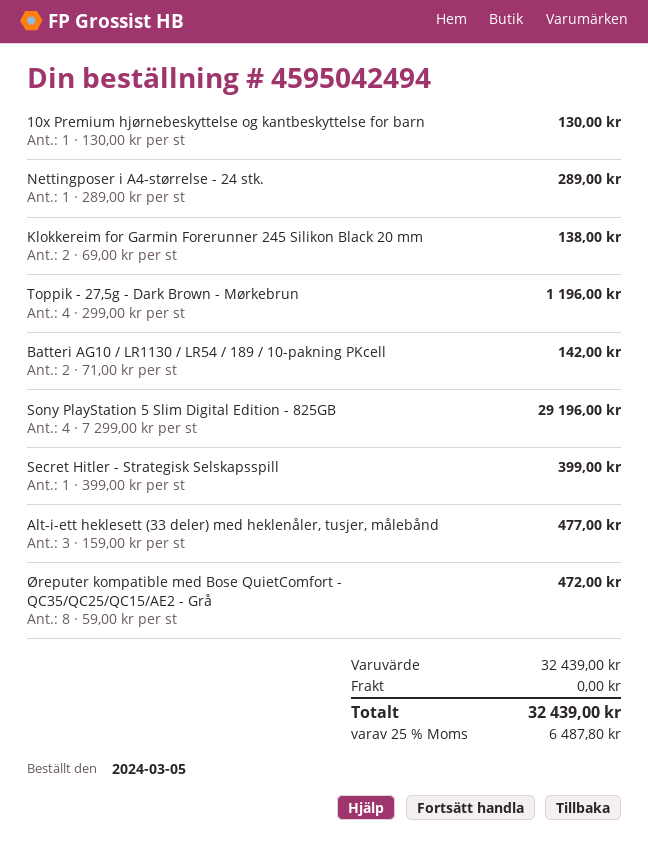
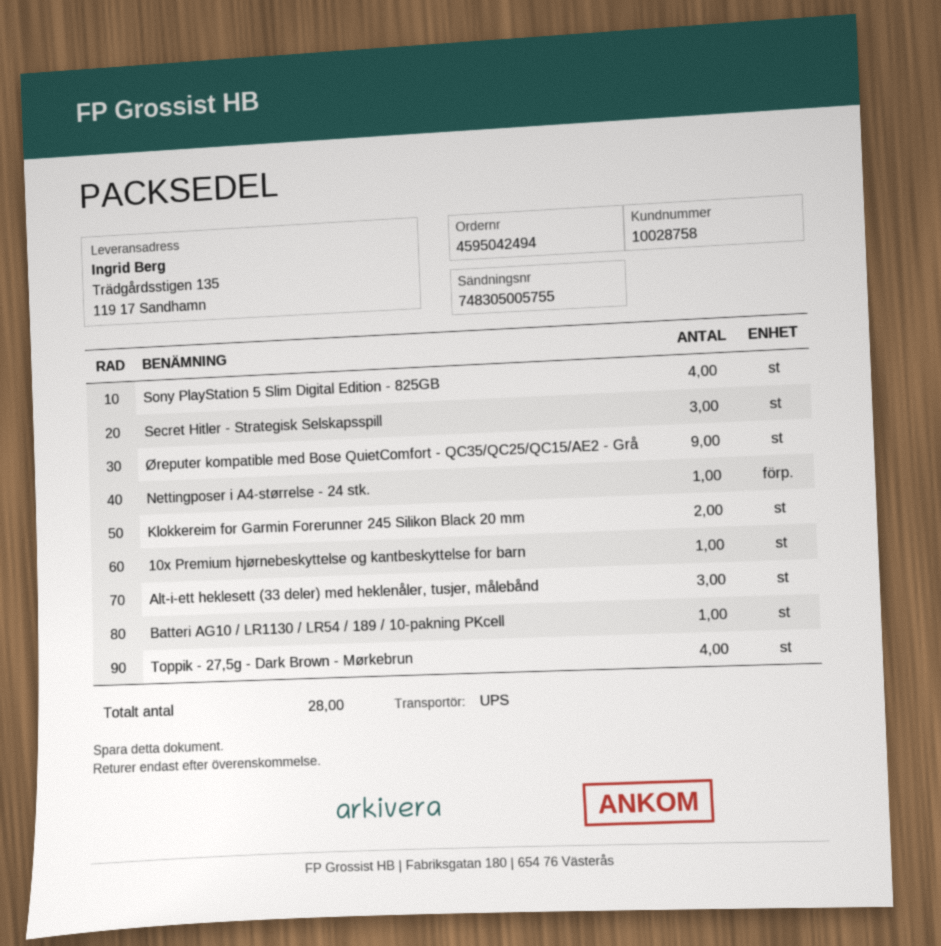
Batteri AG10 / LR1130 / LR54 / 189 / 10-pakning PKcell: 2 -> 1
Secret Hitler - Strategisk Selskapsspill: 1 -> 3
Øreputer kompatible med Bose QuietComfort - QC35/QC25/QC15/AE2 - Grå: 8 -> 9

